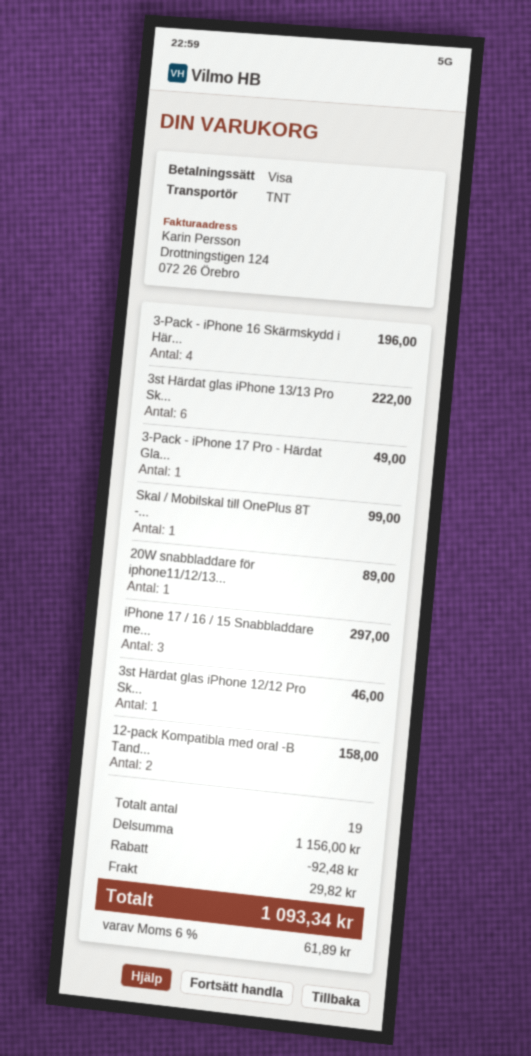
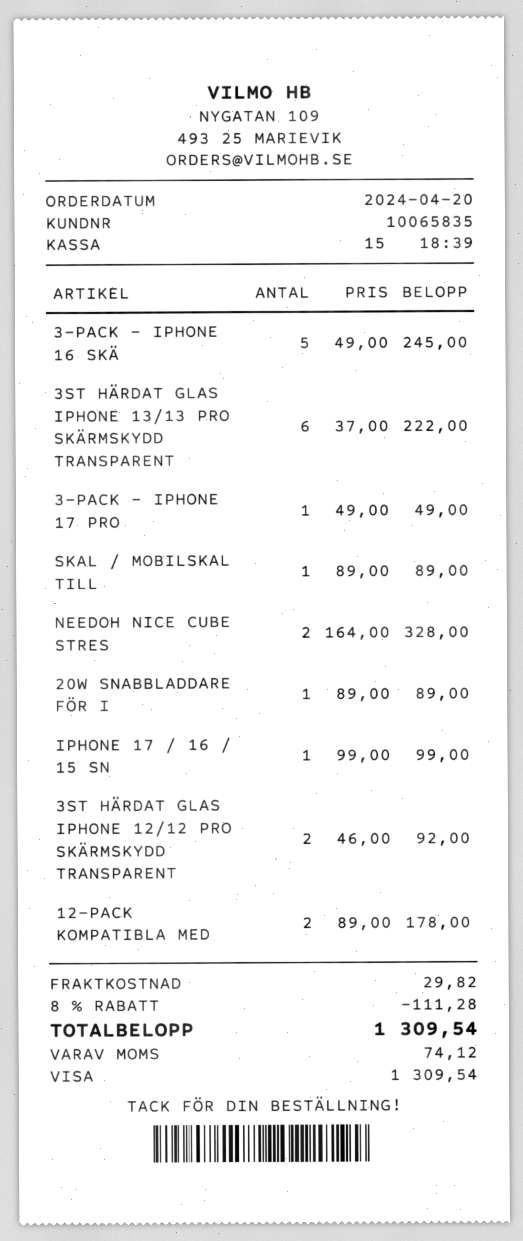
3-Pack - iPhone 16 Skärmskydd i Här...: 4 for 196.00 -> 5 for 245.00
Skal / Mobilskal till OnePlus 8T -...: 1 for 99.00 -> 1 for 89.00
iPhone 17 / 16 / 15 Snabbladdare me...: 3 for 297.00 -> 1 for 99.00
3st Härdat glas iPhone 12/12 Pro Sk...: 1 for 46.00 -> 2 for 92.00
12-pack Kompatibla med oral -B Tand...: 2 for 158.00 -> 2 for 178.00
NEEDOH NICE CUBE STRES: none -> 2 for 328.00
discount: 92.48 -> 111.28
tax: 61.89 -> 74.12
total: 1093.34 -> 1309.54

